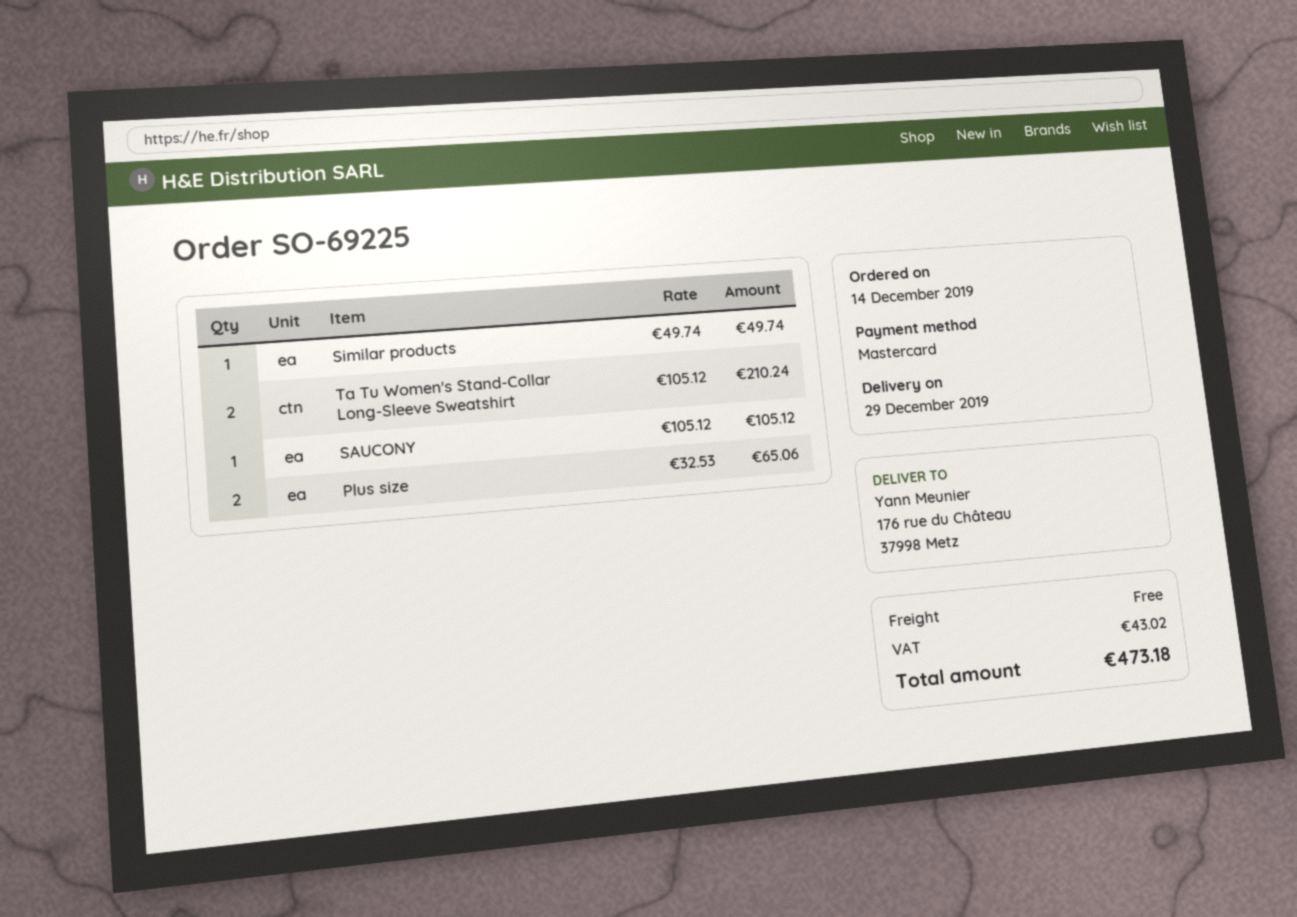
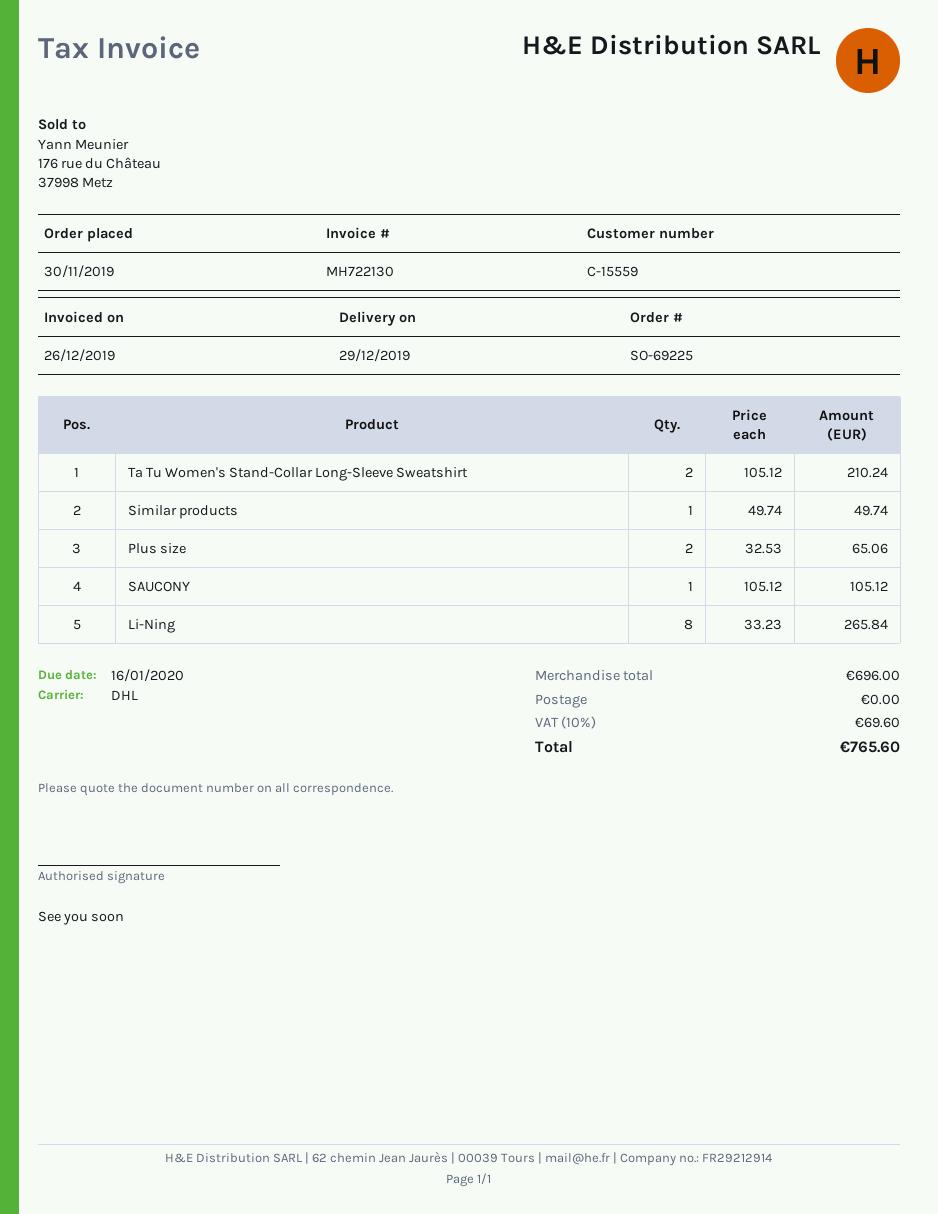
order date: 2019-12-14 -> 2019-11-30
Li-Ning: none -> 8 x 33.23 = 265.84
tax: 43.02 -> 69.60
total: 473.18 -> 765.60

